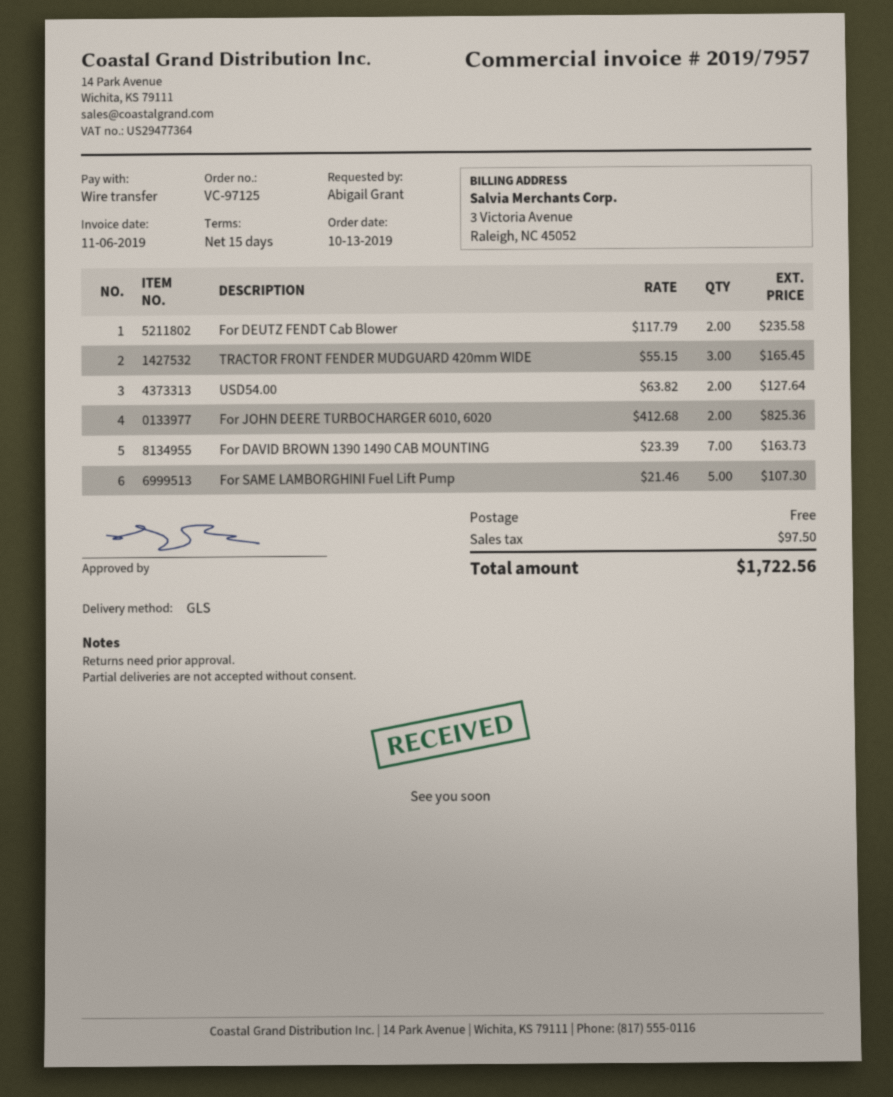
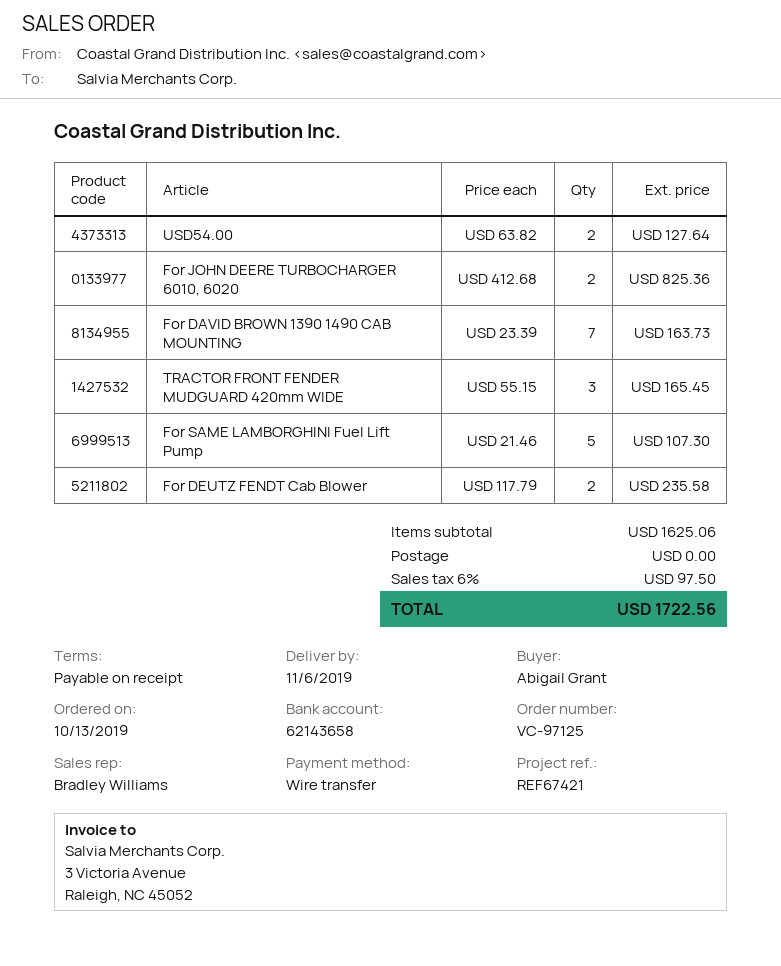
payment terms: 15 days -> on receipt

